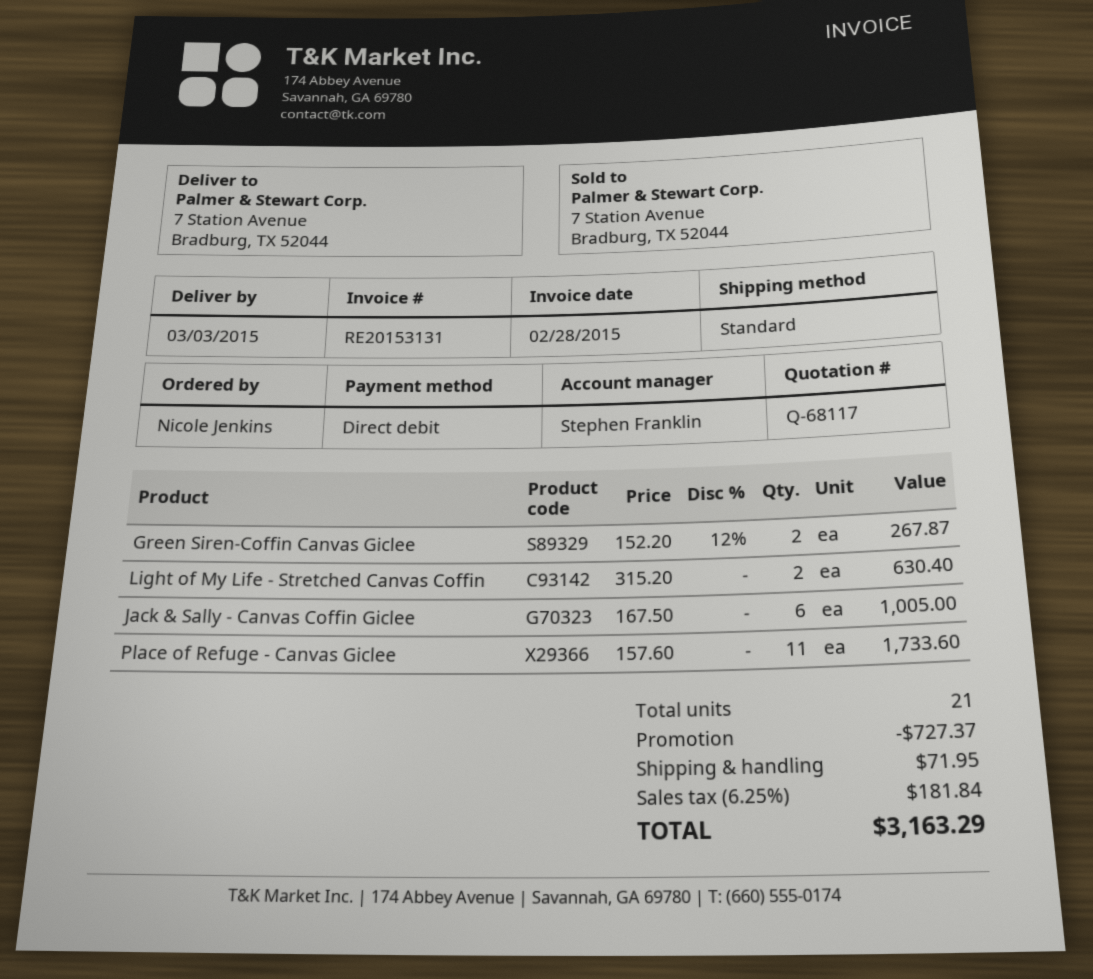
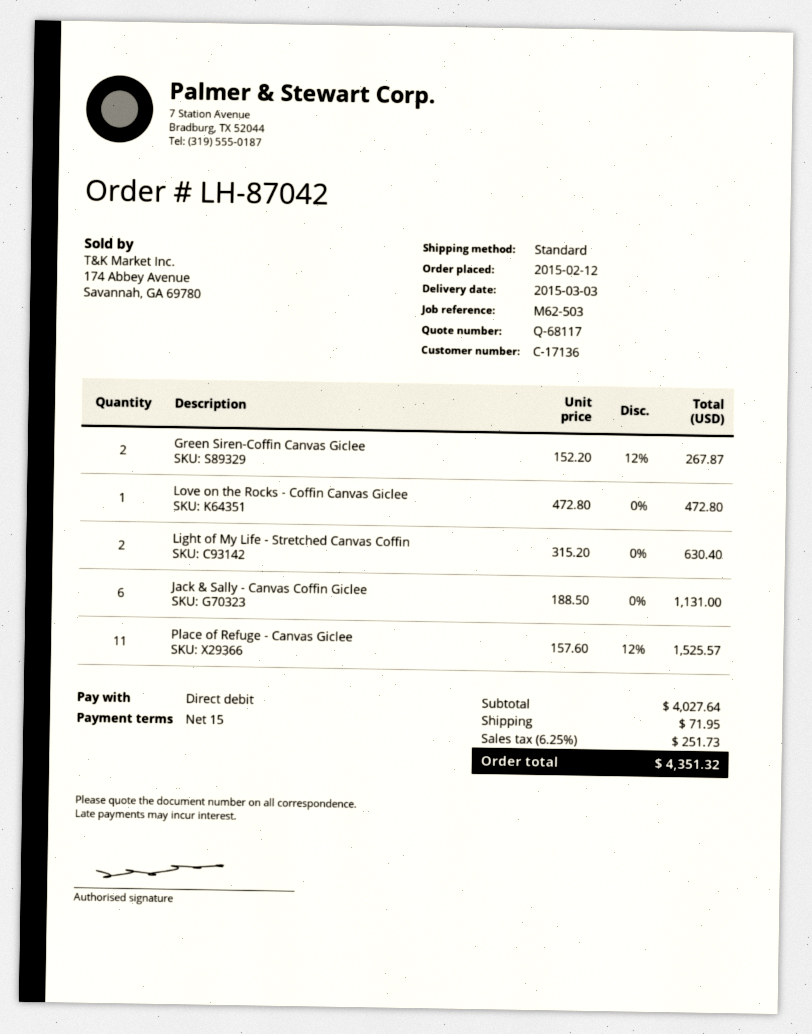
Jack & Sally - Canvas Coffin Giclee: 6 x 167.50 = 1005.00 -> 6 x 188.50 = 1131.00
Place of Refuge - Canvas Giclee: 11 x 157.60 = 1733.60 -> 11 x 157.60 - 12% = 1525.57
Love on the Rocks - Coffin Canvas Giclee: none -> 1 x 472.80 = 472.80
discount: 727.37 -> none
tax: 6.25% = 181.84 -> 6.25% = 251.73
total: 3163.29 -> 4351.32

